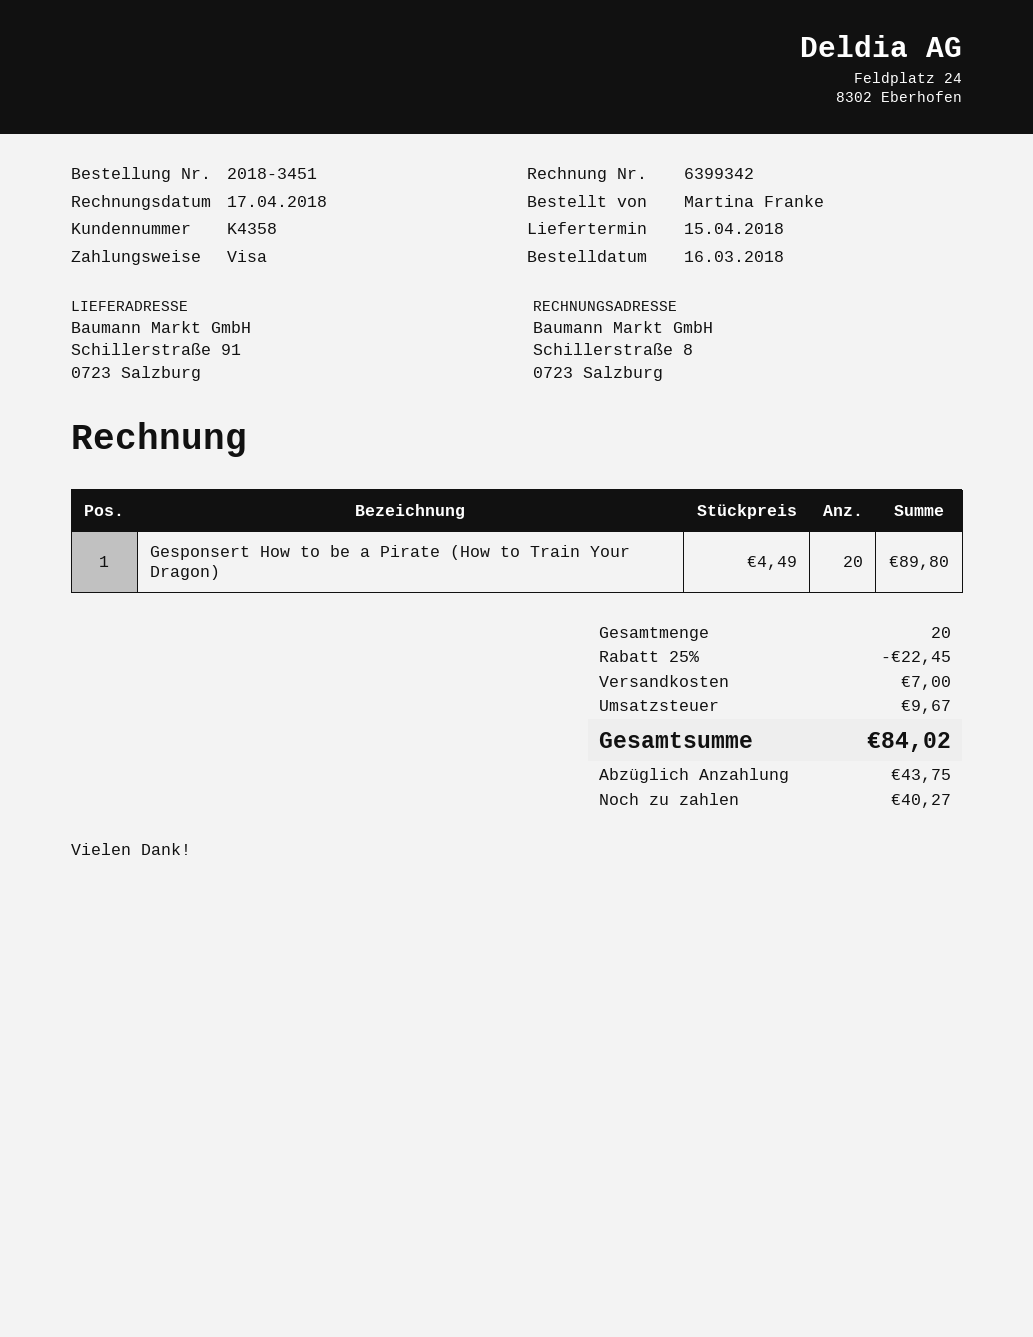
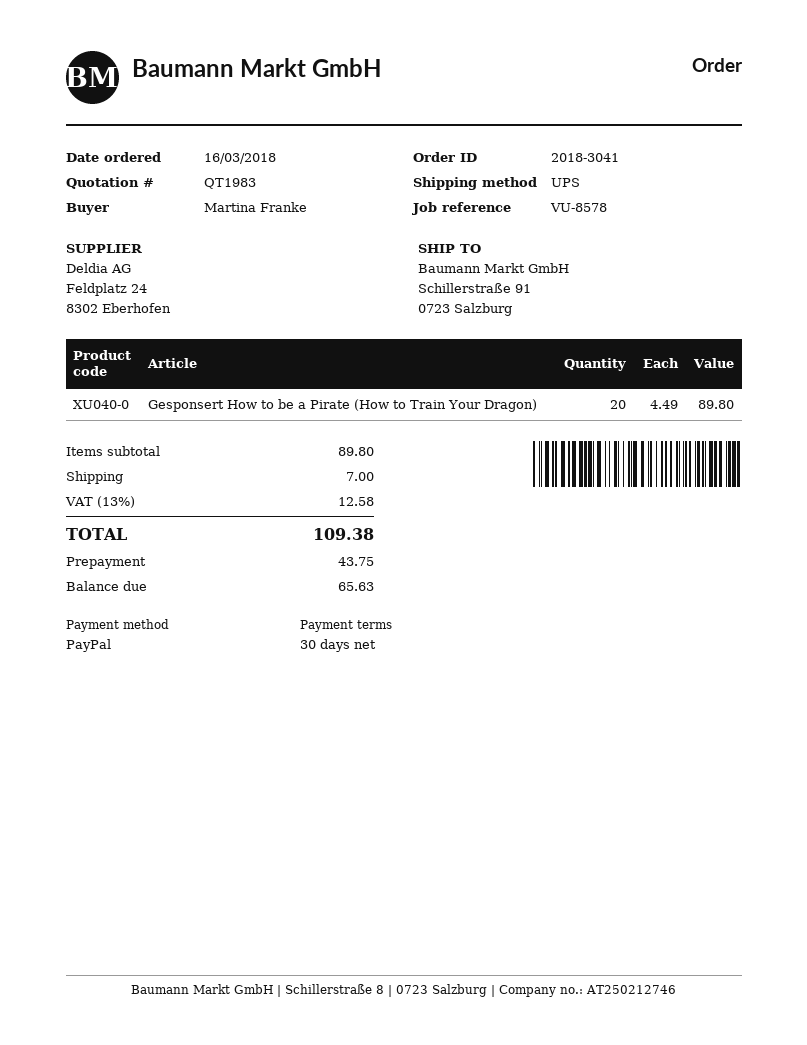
order number: 2018-3451 -> 2018-3041
payment method: Visa -> PayPal
discount: 25% = 22.45 -> none
tax: 9.67 -> 12.58
total: 84.02 -> 109.38
balance: 40.27 -> 65.63

